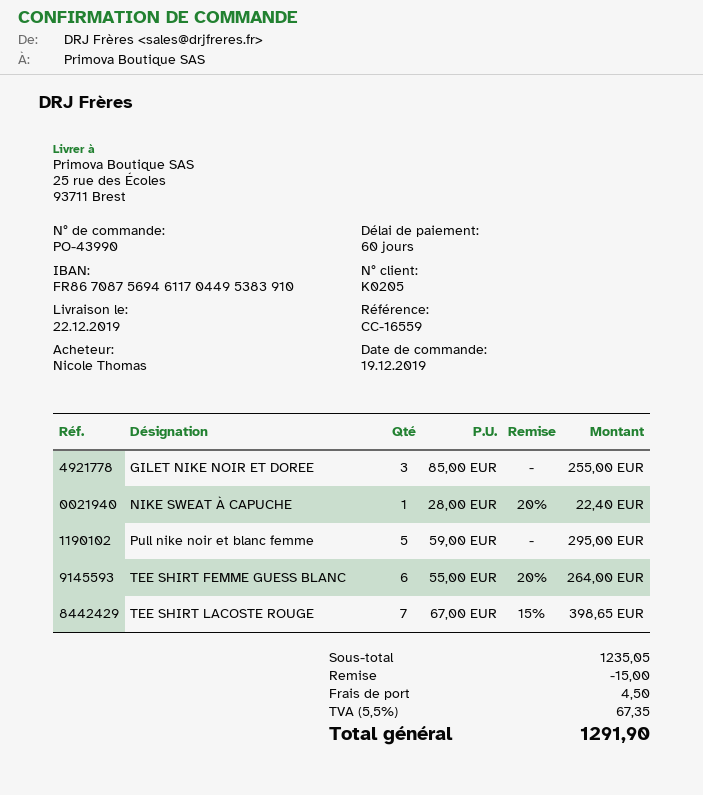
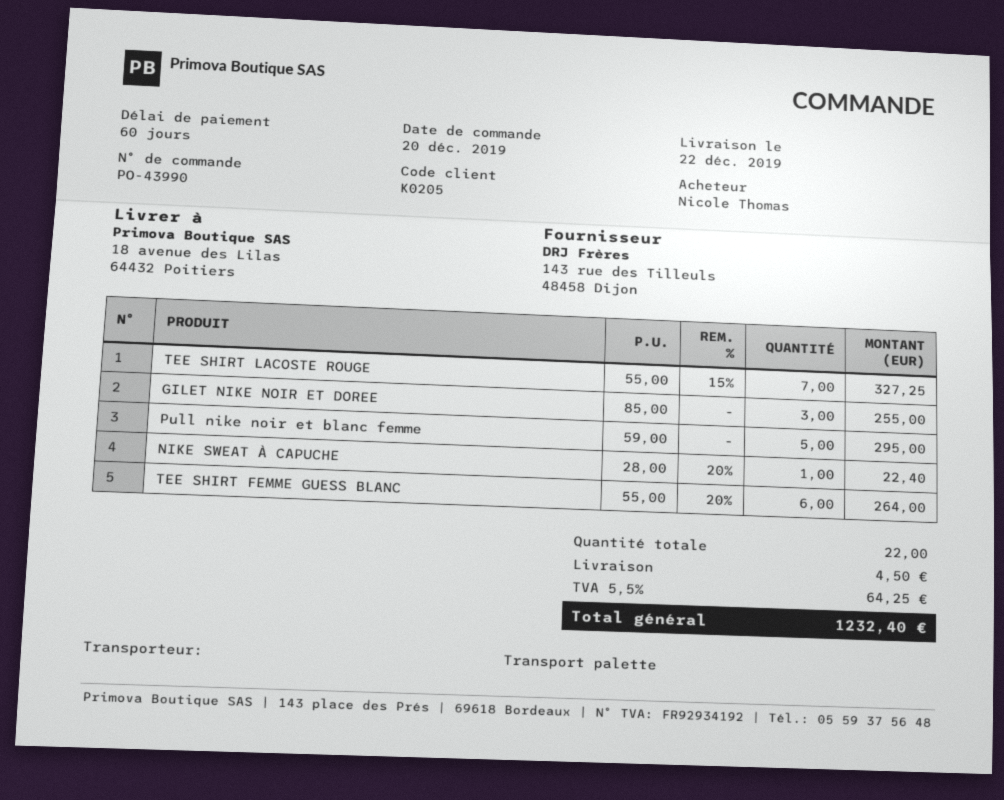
order date: 2019-12-19 -> 2019-12-20
ship to: 25 rue des Écoles, 93711 Brest -> 18 avenue des Lilas, 64432 Poitiers
TEE SHIRT LACOSTE ROUGE: 7 x 67.00 - 15% = 398.65 -> 7 x 55.00 - 15% = 327.25
discount: 15.00 -> none
tax: 5.5% = 67.35 -> 5.5% = 64.25
total: 1291.90 -> 1232.40

